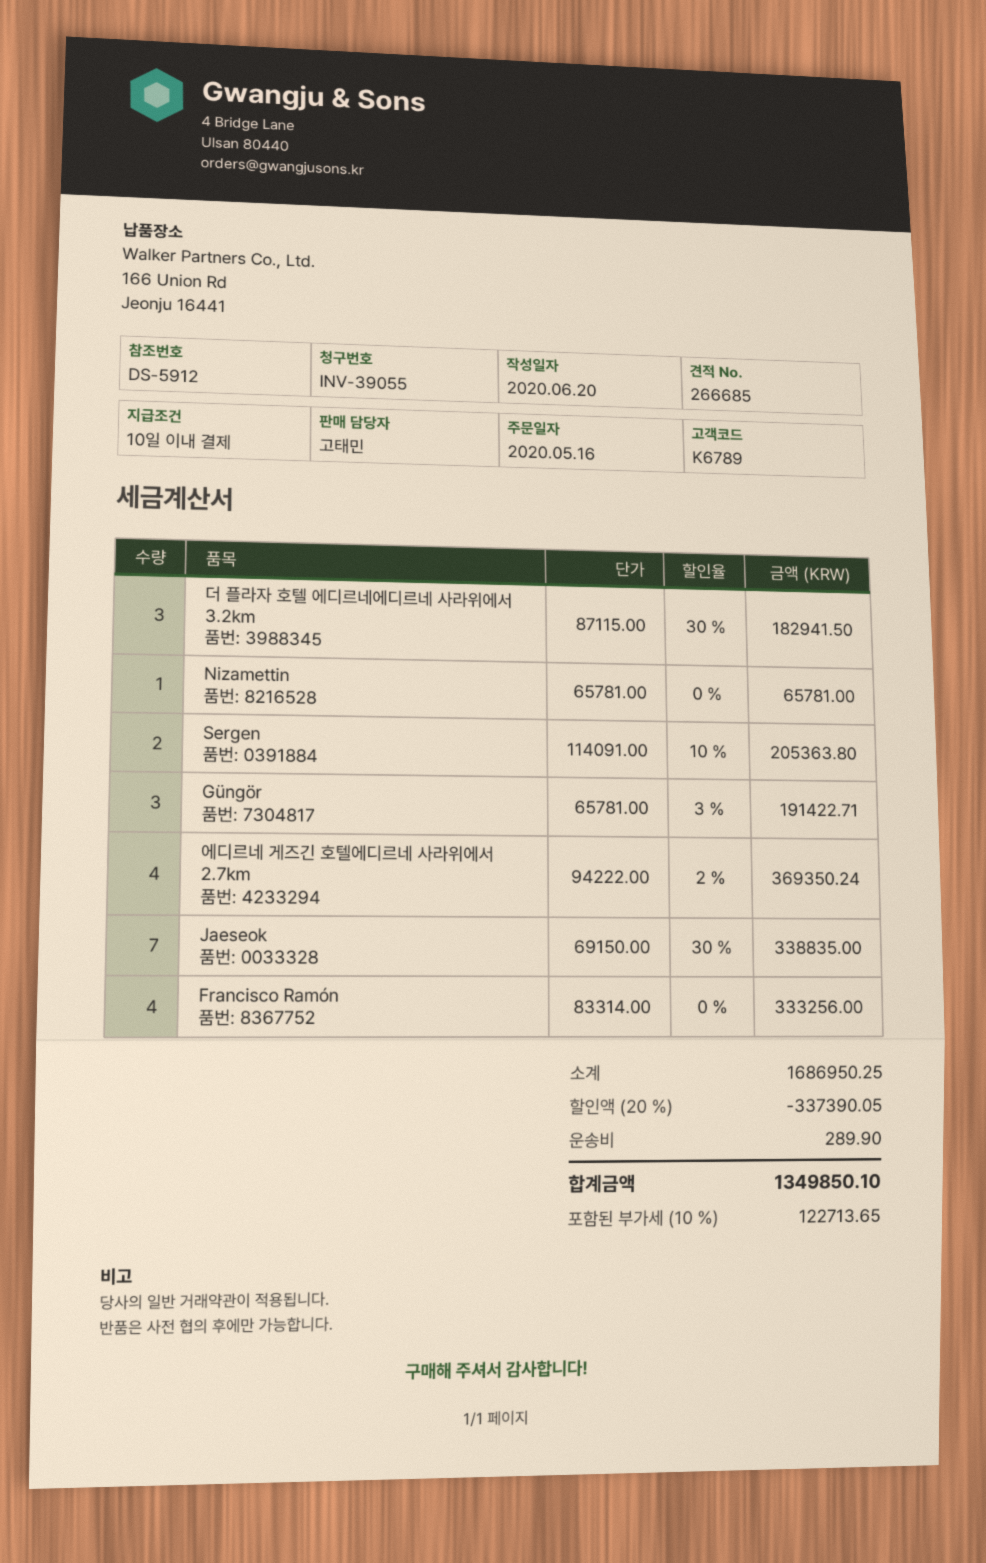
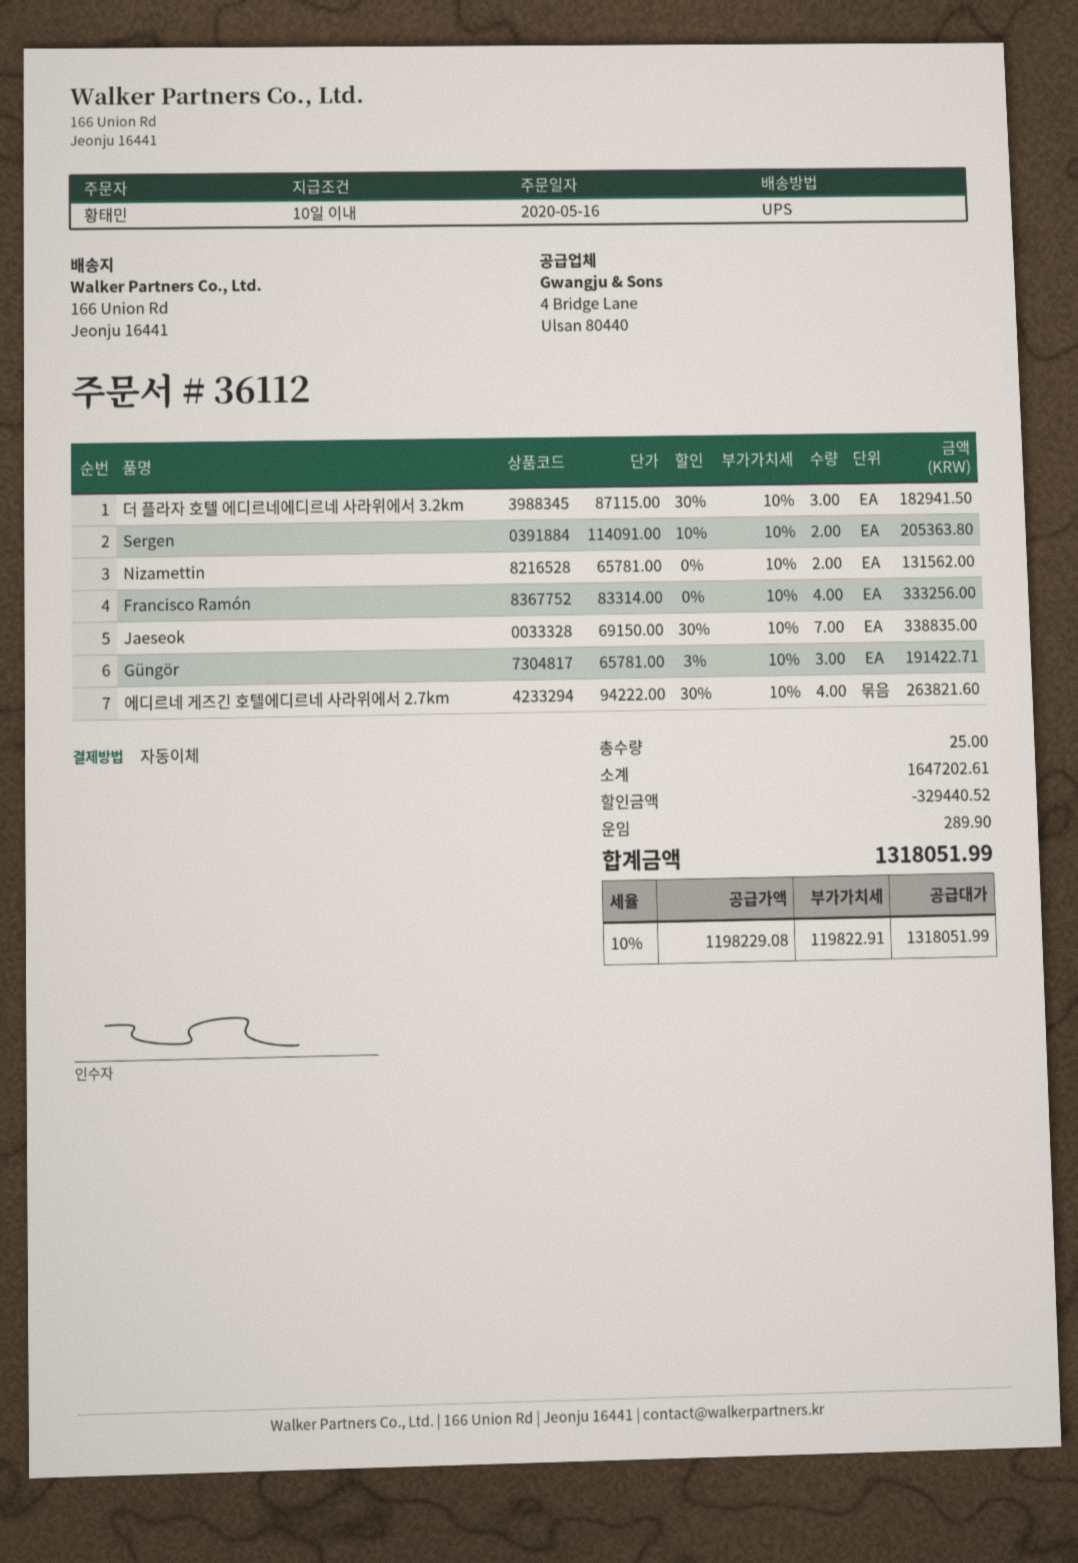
Nizamettin: 1 x 65781.00 = 65781.00 -> 2 x 65781.00 = 131562.00
에디르네 게즈긴 호텔에디르네 사라위에서 2.7km: 4 x 94222.00 - 2% = 369350.24 -> 4 x 94222.00 - 30% = 263821.60
subtotal: 1686950.25 -> 1647202.61
discount: 337390.05 -> 329440.52
tax: 10% = 122713.65 -> 10% = 119822.91
total: 1349850.10 -> 1318051.99

